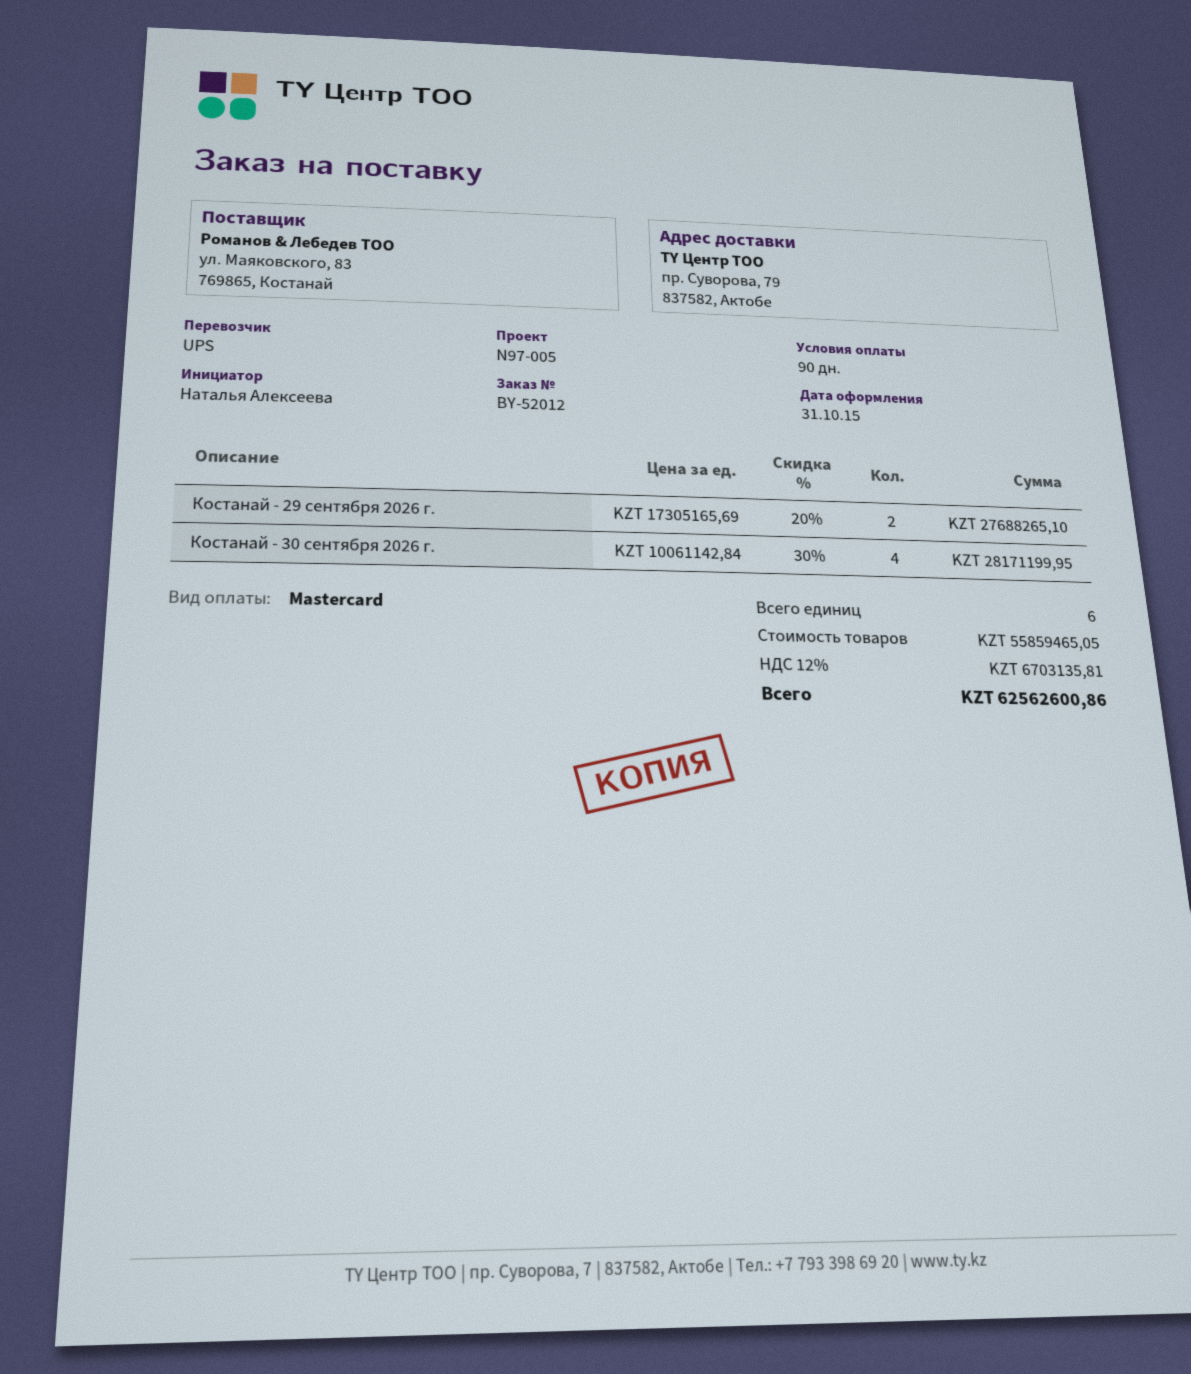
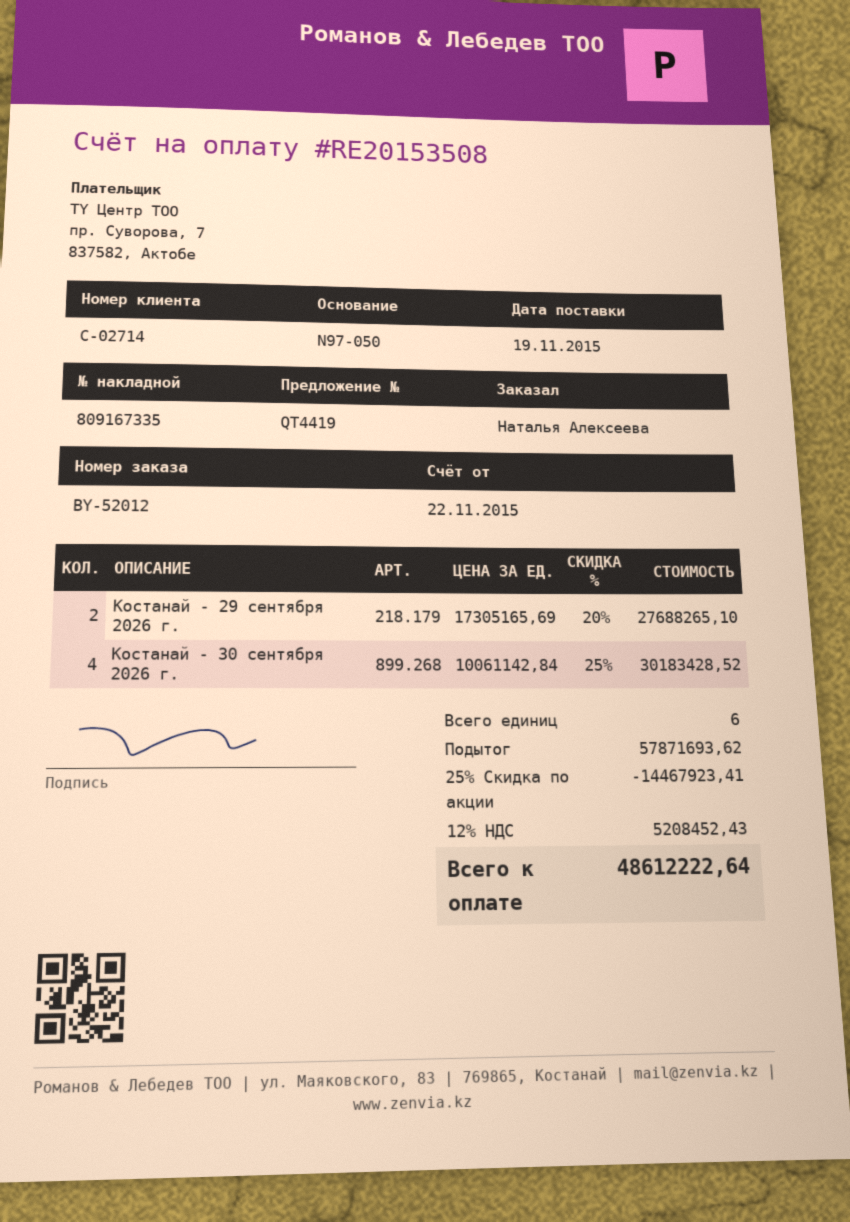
reference: N97-005 -> N97-050
Костанай - 30 сентября 2026 г.: 4 x 10061142.84 - 30% = 28171199.95 -> 4 x 10061142.84 - 25% = 30183428.52
subtotal: 55859465.05 -> 57871693.62
discount: none -> 25% = 14467923.41
tax: 12% = 6703135.81 -> 12% = 5208452.43
total: 62562600.86 -> 48612222.64

